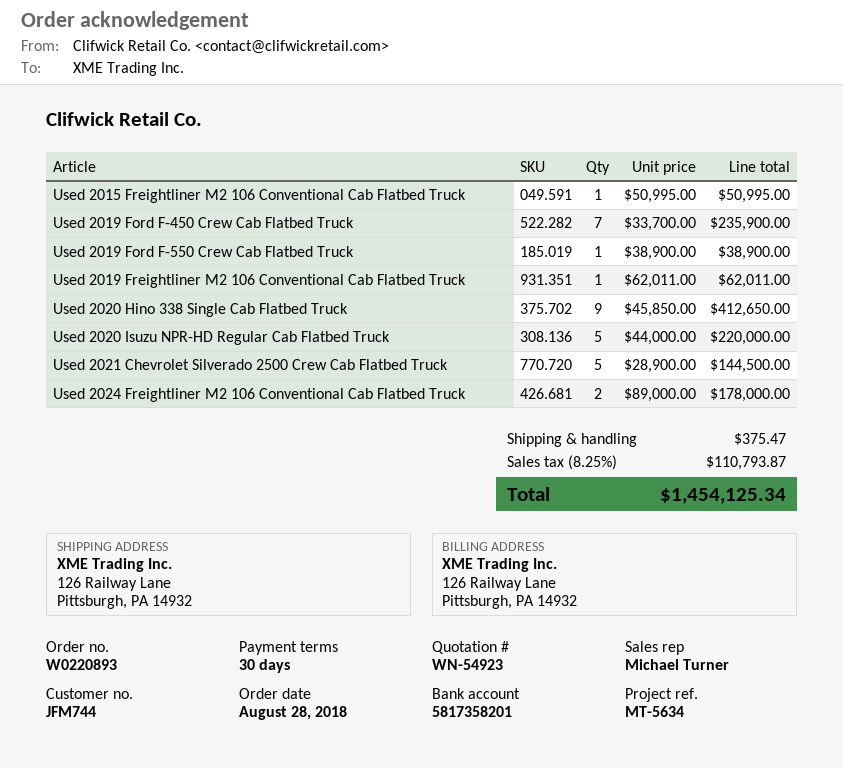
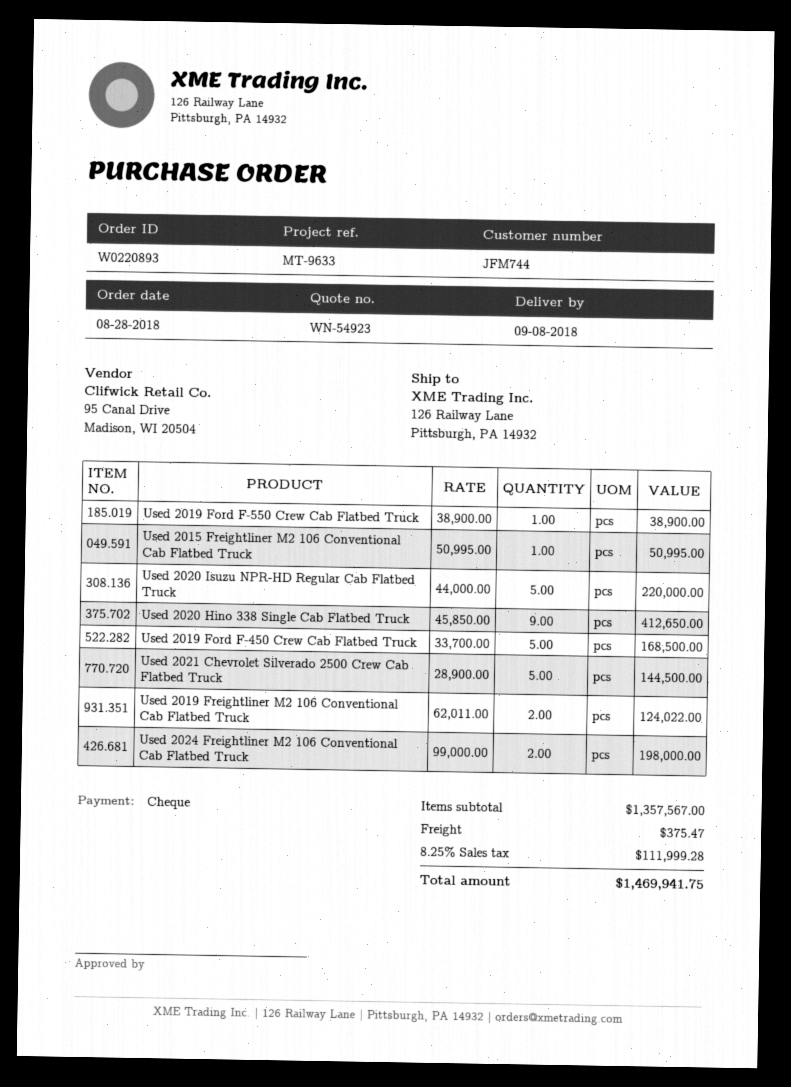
reference: MT-5634 -> MT-9633
Used 2019 Ford F-450 Crew Cab Flatbed Truck: 7 x 33700.00 = 235900.00 -> 5 x 33700.00 = 168500.00
Used 2019 Freightliner M2 106 Conventional Cab Flatbed Truck: 1 x 62011.00 = 62011.00 -> 2 x 62011.00 = 124022.00
Used 2024 Freightliner M2 106 Conventional Cab Flatbed Truck: 2 x 89000.00 = 178000.00 -> 2 x 99000.00 = 198000.00
tax: 8.25% = 110793.87 -> 8.25% = 111999.28
total: 1454125.34 -> 1469941.75

